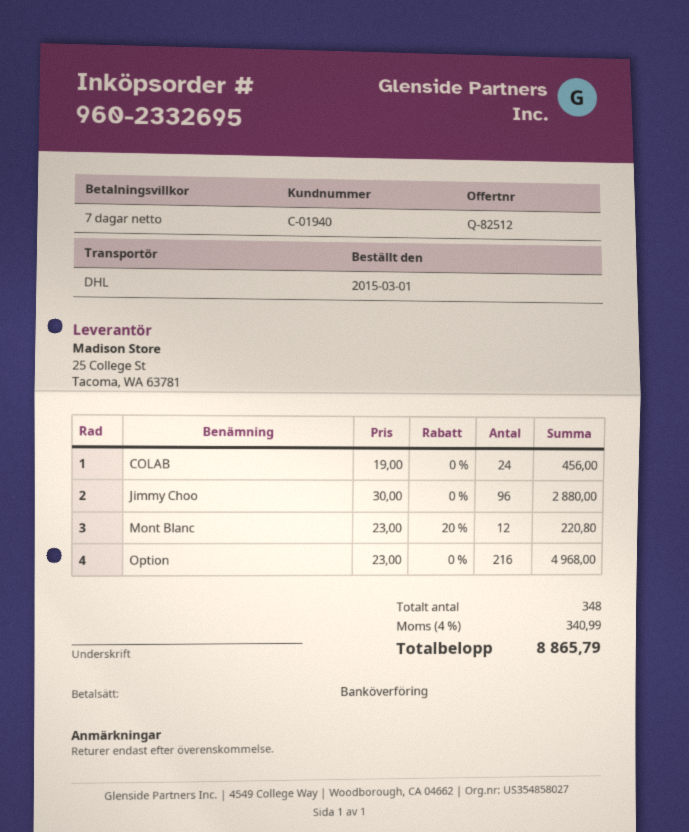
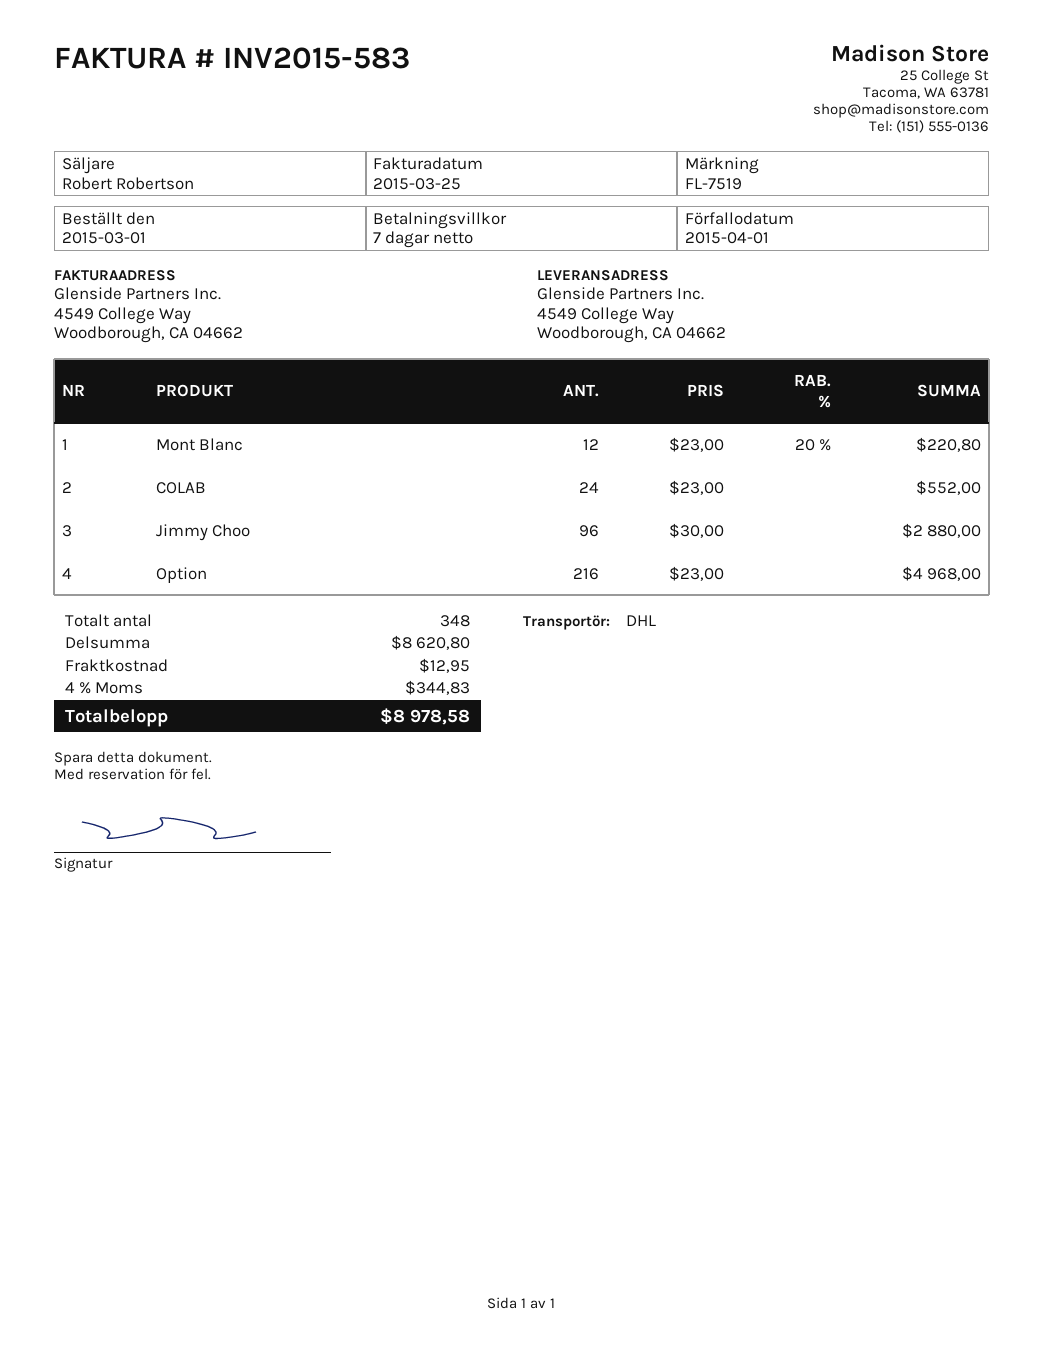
COLAB: 24 x 19.00 = 456.00 -> 24 x 23.00 = 552.00
shipping: none -> 12.95
tax: 4% = 340.99 -> 4% = 344.83
total: 8865.79 -> 8978.58

